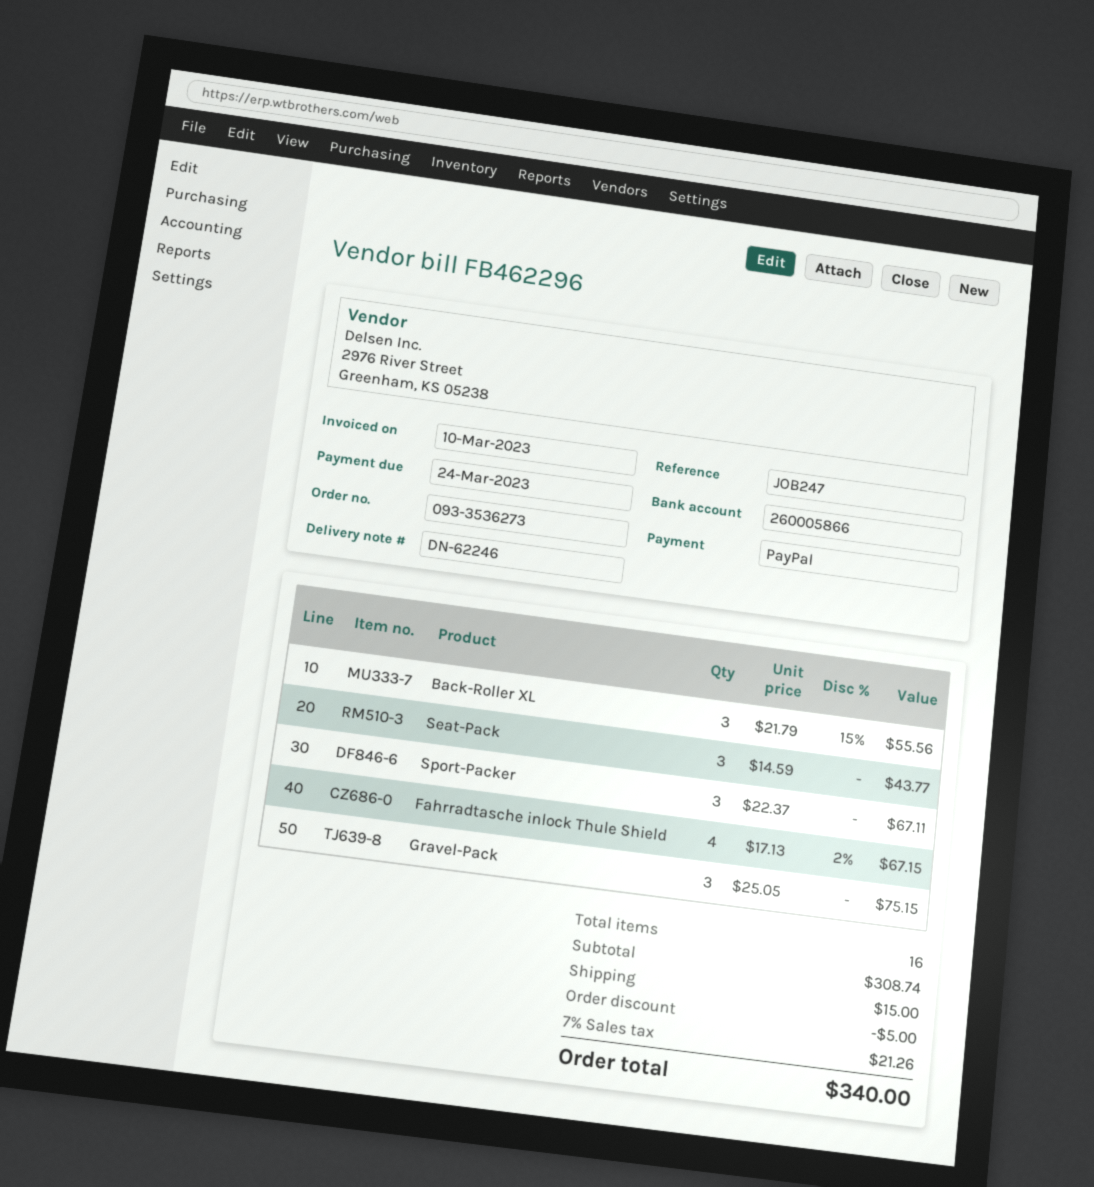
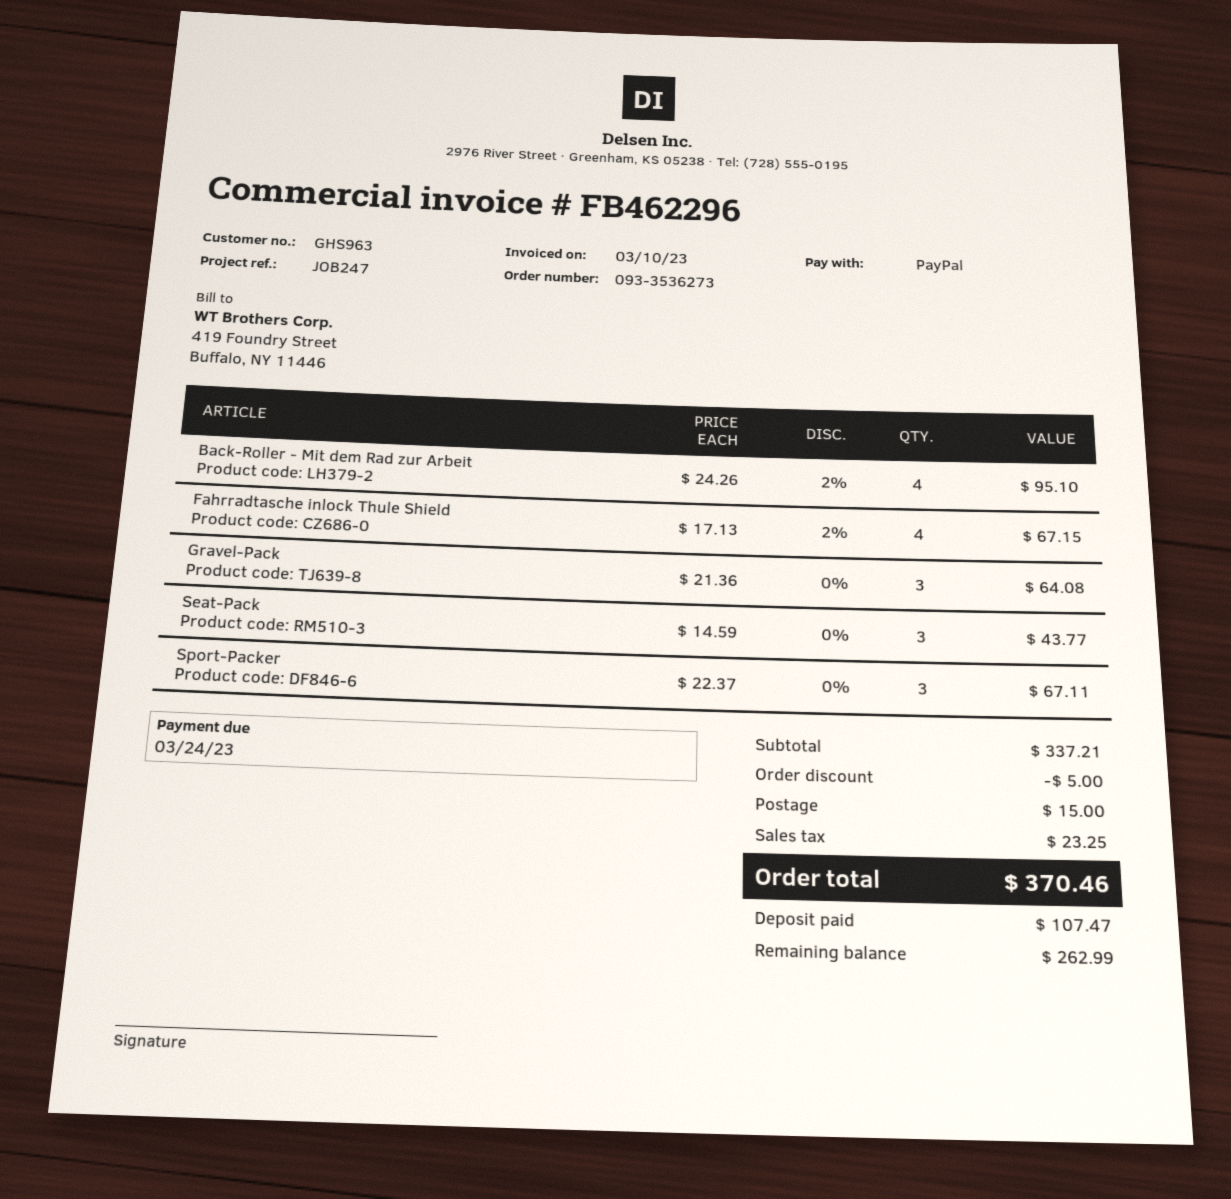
Back-Roller XL: 3 x 21.79 - 15% = 55.56 -> none
Gravel-Pack: 3 x 25.05 = 75.15 -> 3 x 21.36 = 64.08
Back-Roller - Mit dem Rad zur Arbeit: none -> 4 x 24.26 - 2% = 95.10
subtotal: 308.74 -> 337.21
tax: 21.26 -> 23.25
total: 340.00 -> 370.46

